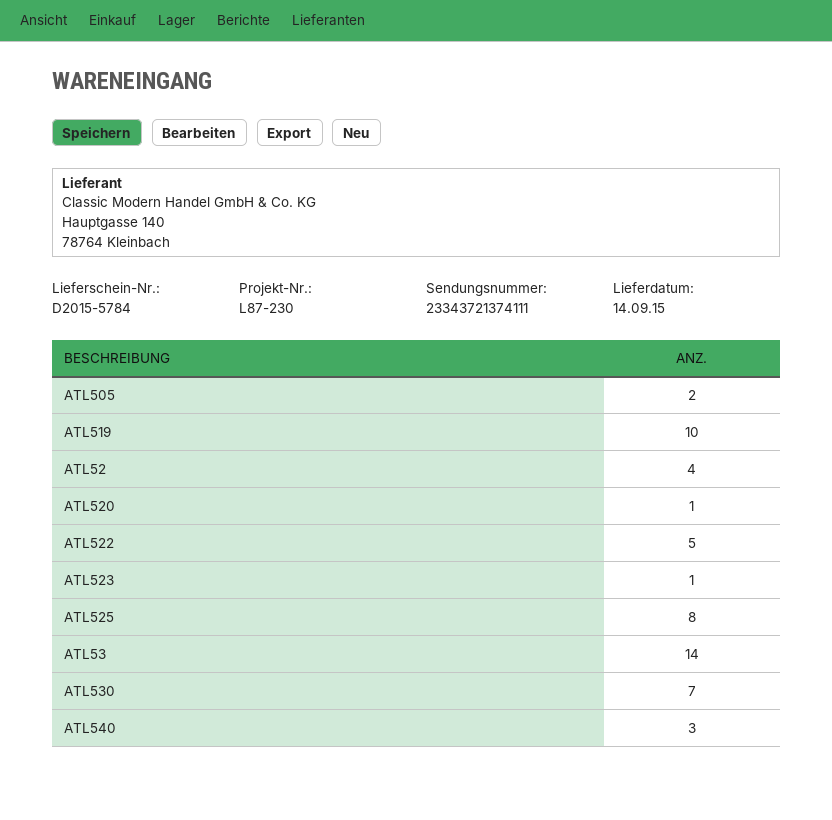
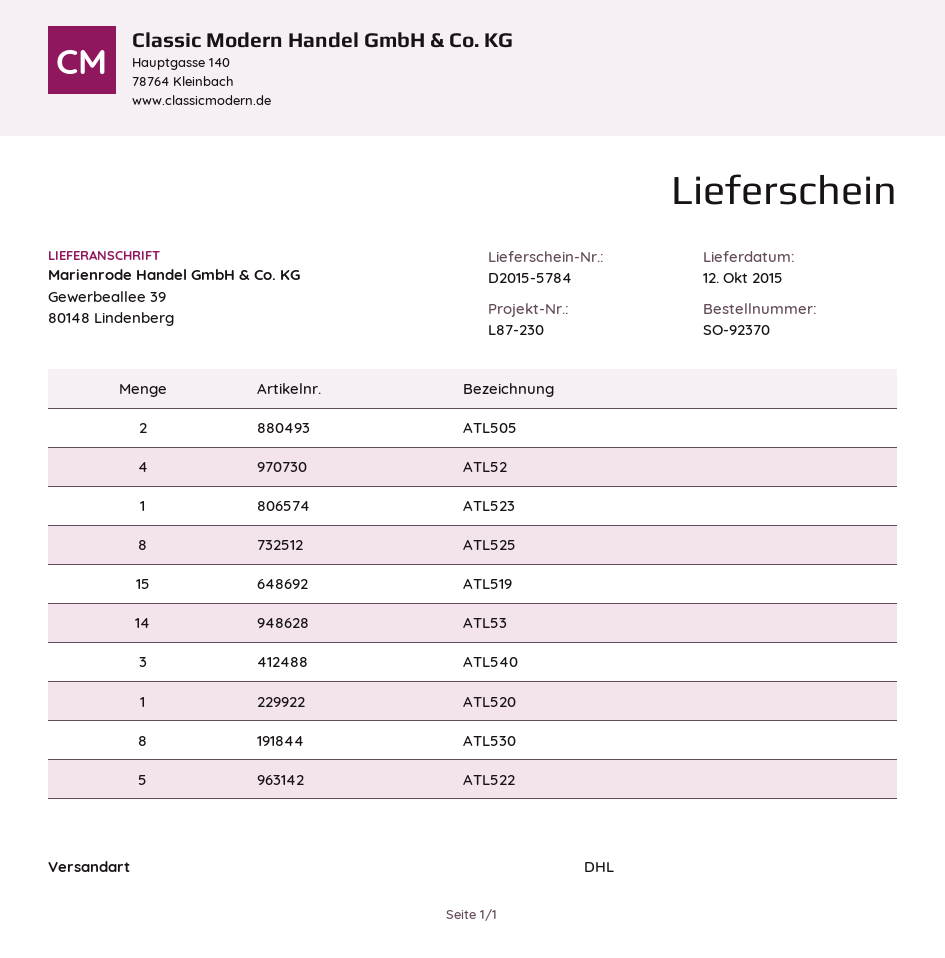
delivery date: 2015-09-14 -> 2015-10-12
ATL519: 10 -> 15
ATL530: 7 -> 8

